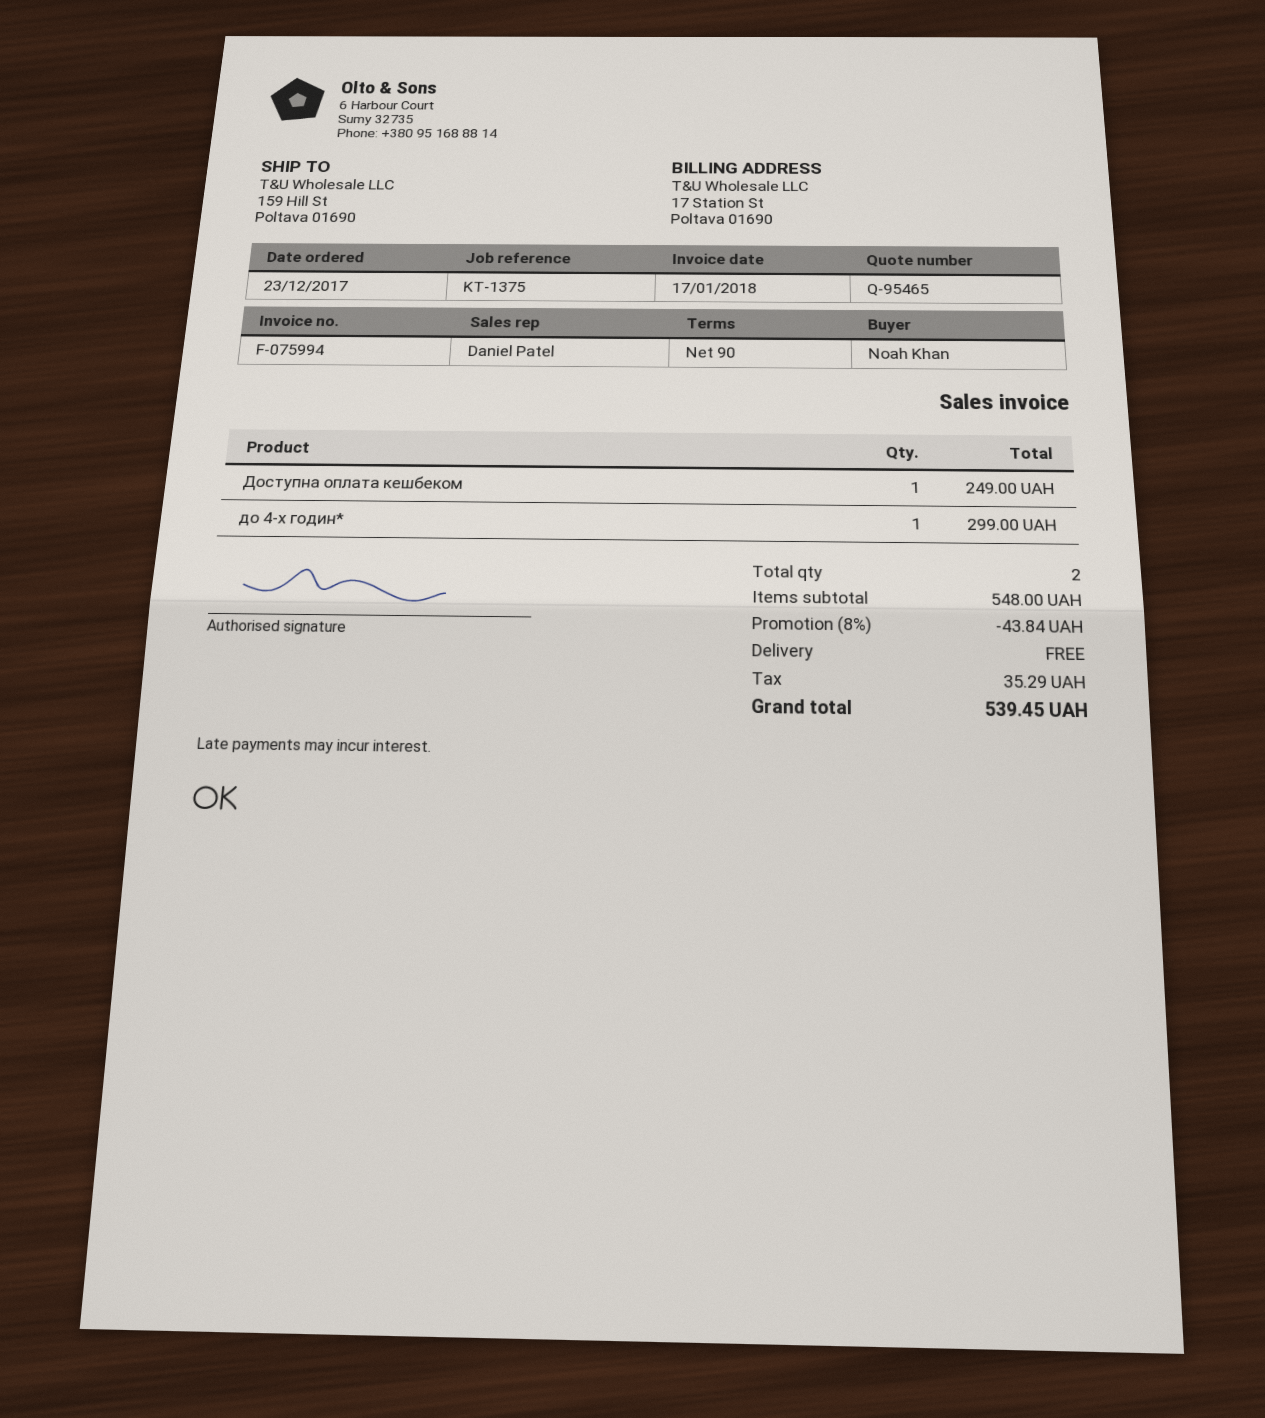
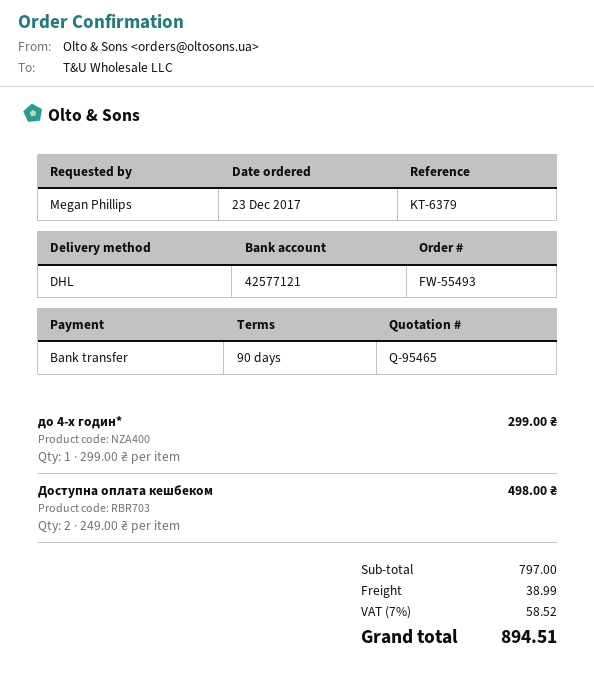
reference: KT-1375 -> KT-6379
ordered by: Noah Khan -> Megan Phillips
Доступна оплата кешбеком: 1 for 249.00 -> 2 for 498.00
subtotal: 548.00 -> 797.00
discount: 8% = 43.84 -> none
shipping: 0.00 -> 38.99
tax: 35.29 -> 58.52
total: 539.45 -> 894.51

